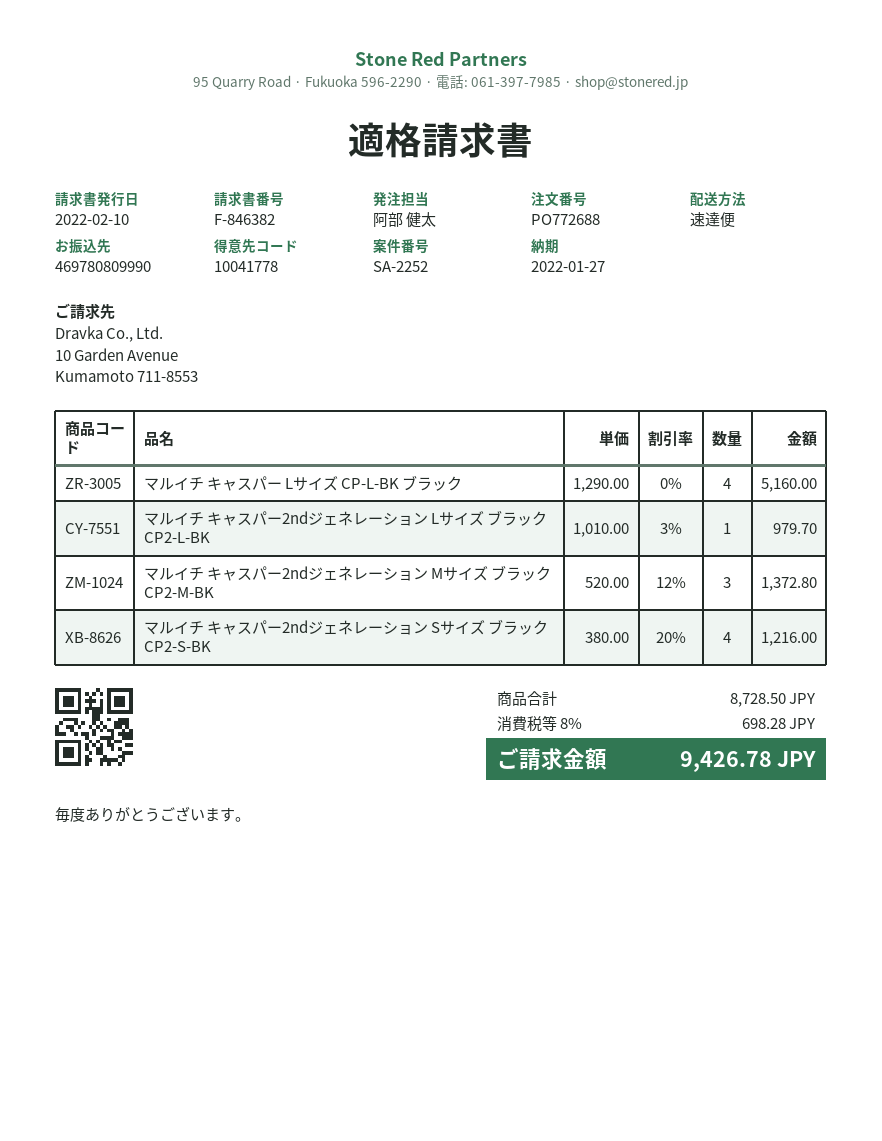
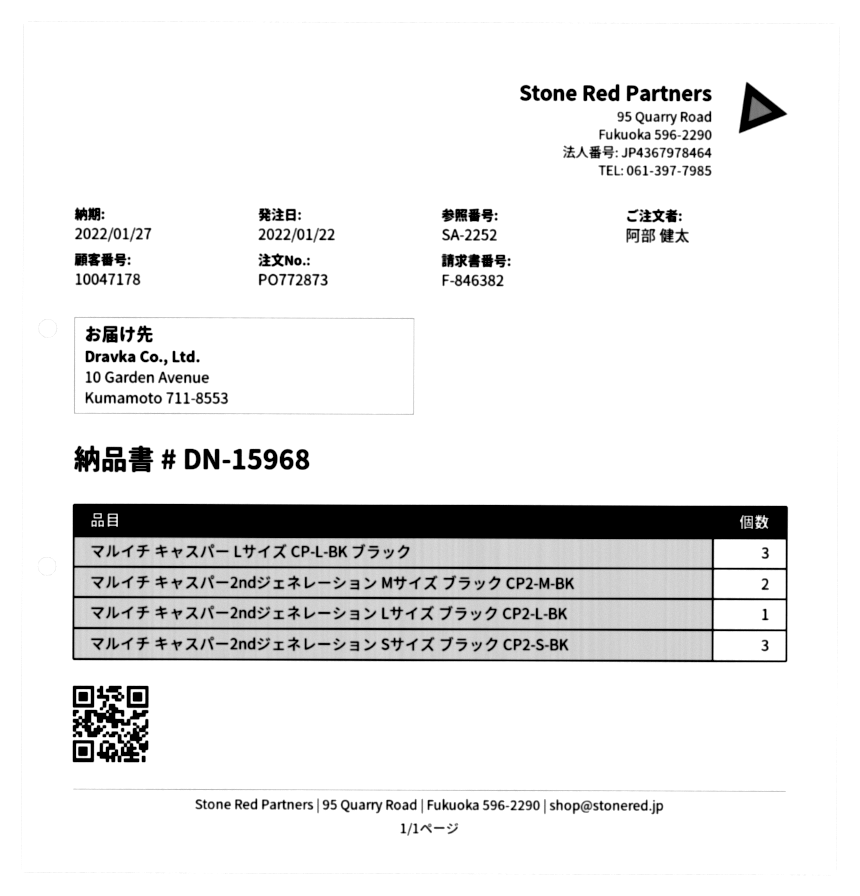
order number: PO772688 -> PO772873
customer number: 10041778 -> 10047178
マルイチ キャスパー Lサイズ CP-L-BK ブラック: 4 -> 3
マルイチ キャスパー2ndジェネレーション Mサイズ ブラック CP2-M-BK: 3 -> 2
マルイチ キャスパー2ndジェネレーション Sサイズ ブラック CP2-S-BK: 4 -> 3

